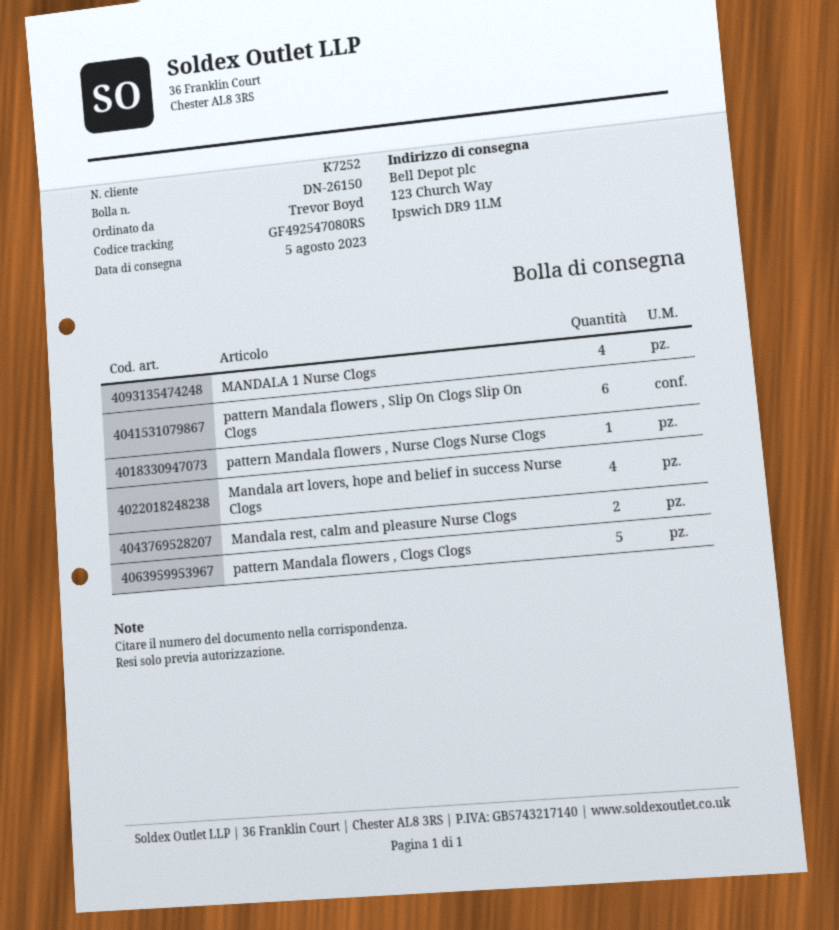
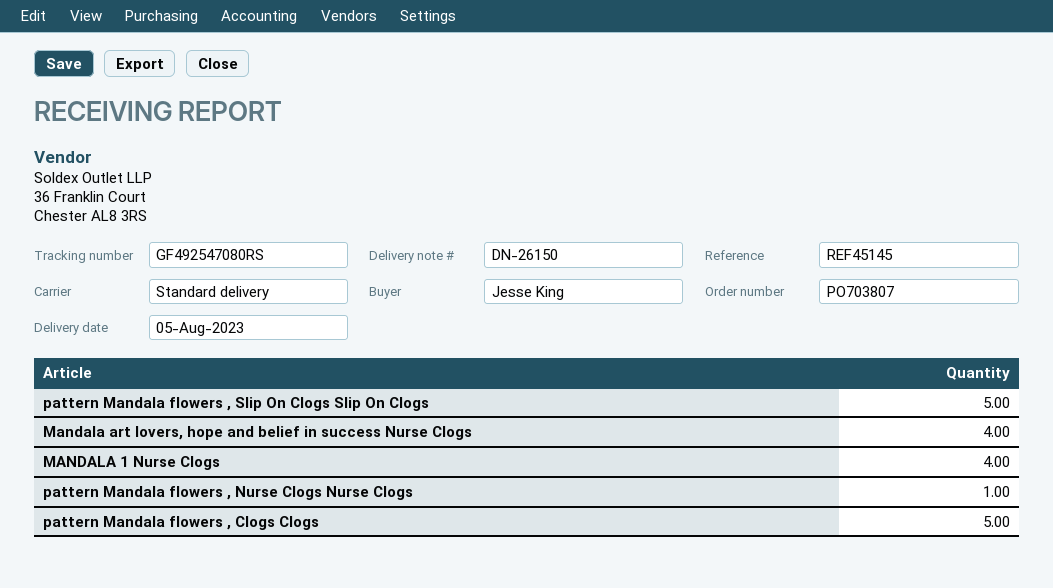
ordered by: Trevor Boyd -> Jesse King
pattern Mandala flowers , Slip On Clogs Slip On Clogs: 6 -> 5
Mandala rest, calm and pleasure Nurse Clogs: 2 -> none

